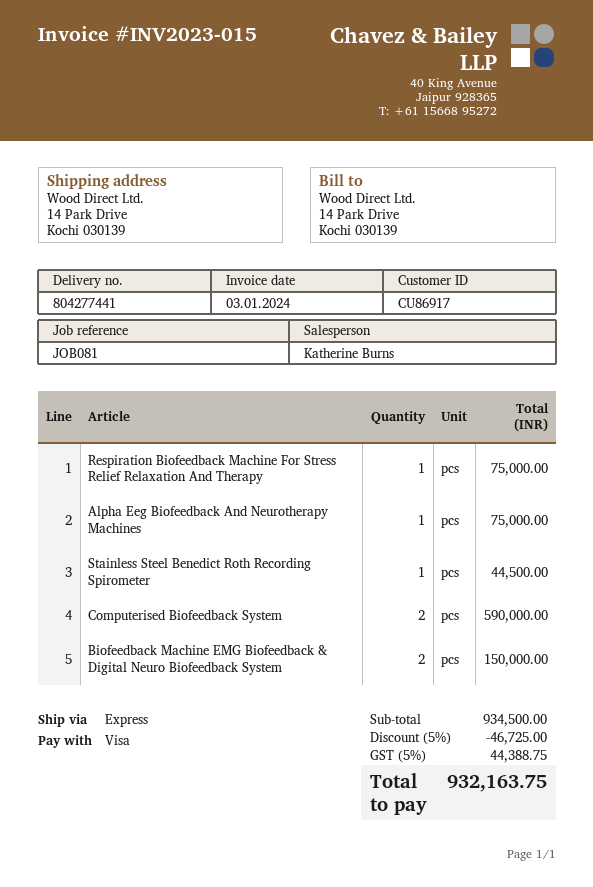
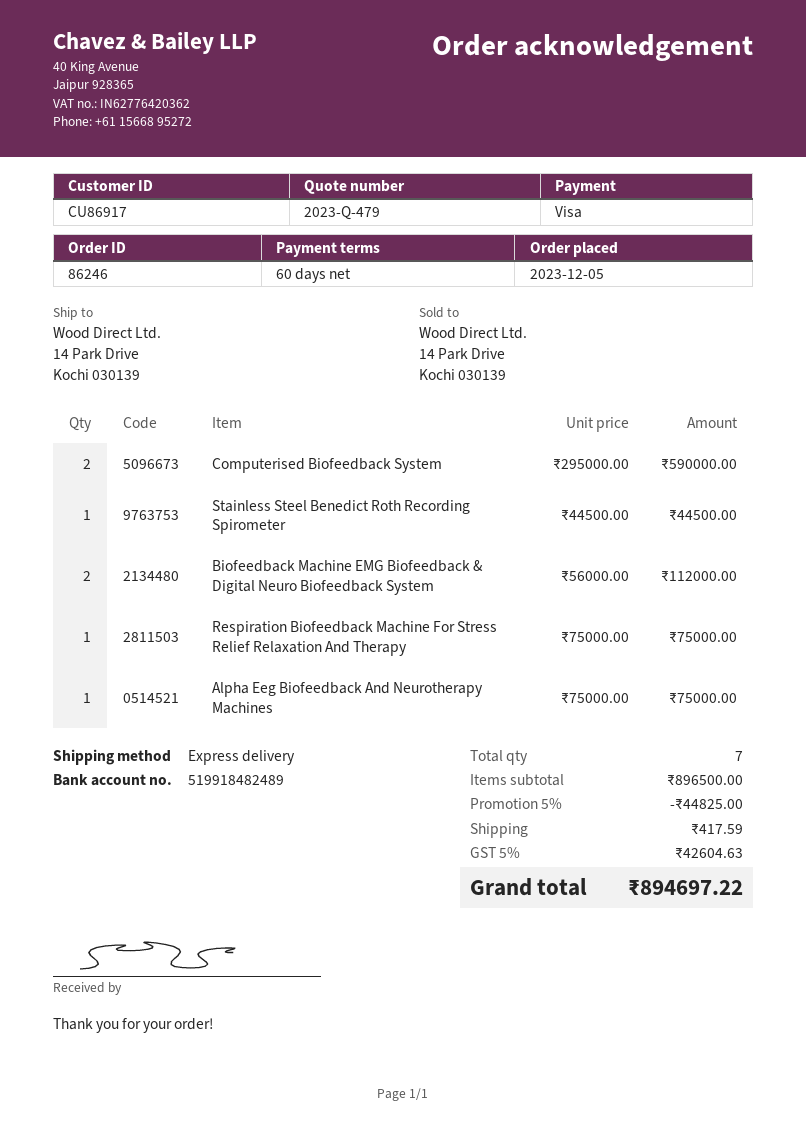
Biofeedback Machine EMG Biofeedback & Digital Neuro Biofeedback System: 2 for 150000.00 -> 2 for 112000.00
subtotal: 934500.00 -> 896500.00
discount: 5% = 46725.00 -> 5% = 44825.00
shipping: none -> 417.59
tax: 5% = 44388.75 -> 5% = 42604.63
total: 932163.75 -> 894697.22

